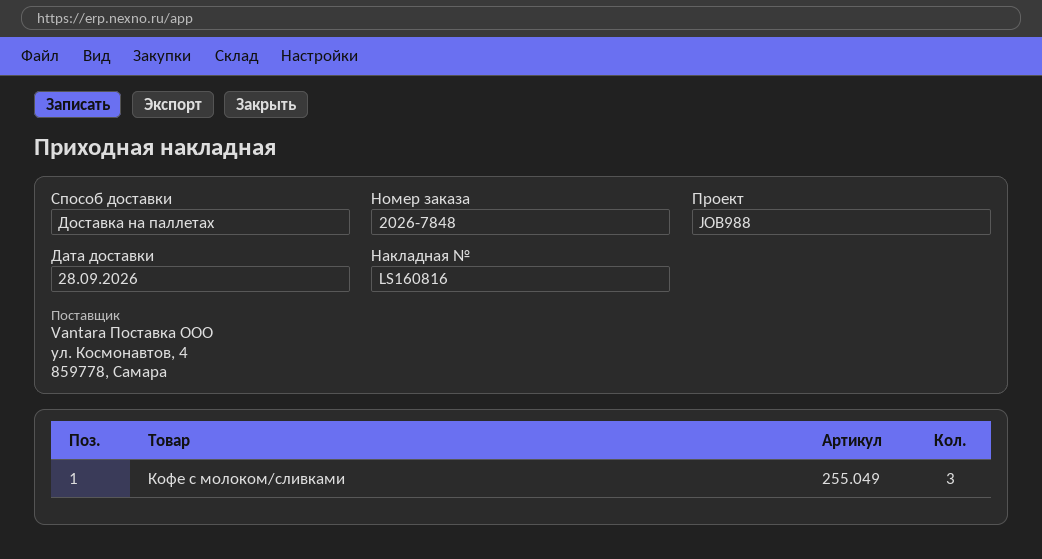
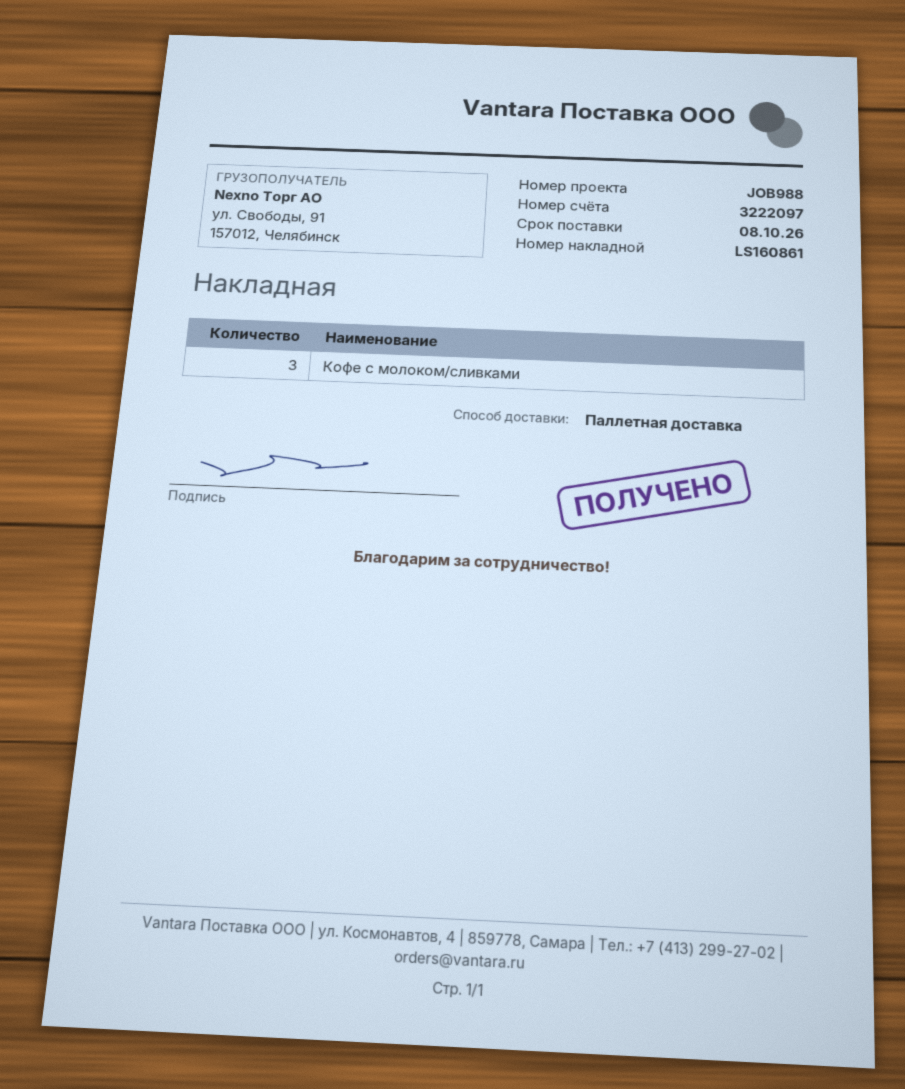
delivery note number: LS160816 -> LS160861
delivery date: 2026-09-28 -> 2026-10-08

